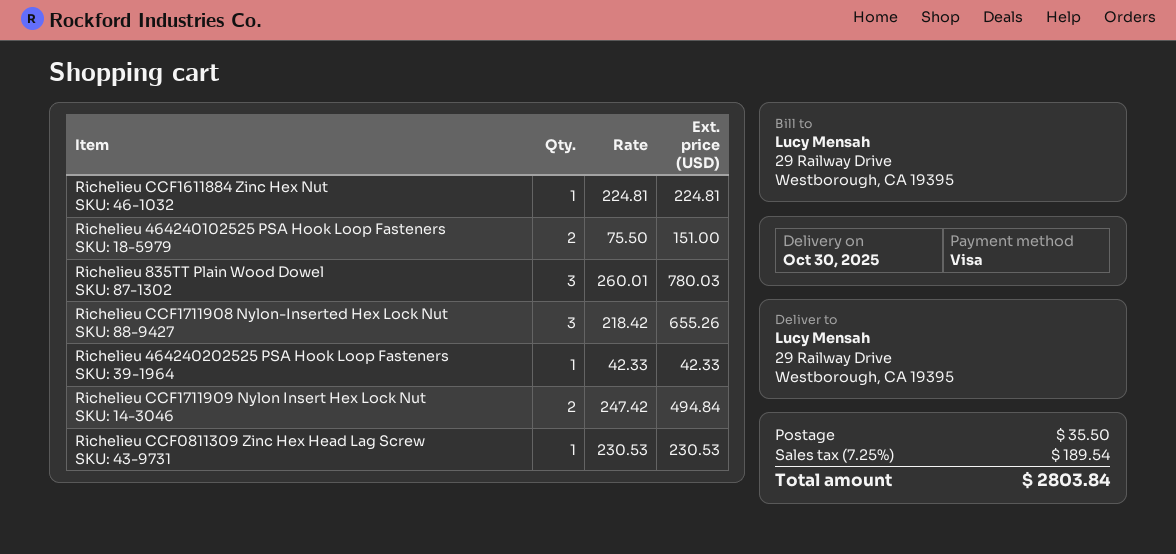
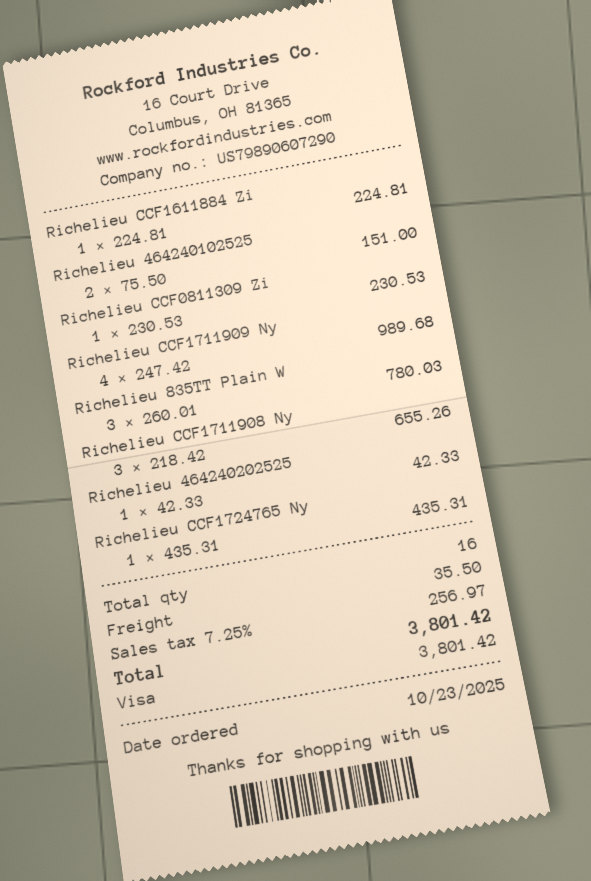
Richelieu CCF1711909 Nylon Insert Hex Lock Nut: 2 x 247.42 = 494.84 -> 4 x 247.42 = 989.68
Richelieu CCF1724765 Ny: none -> 1 x 435.31 = 435.31
tax: 7.25% = 189.54 -> 7.25% = 256.97
total: 2803.84 -> 3801.42

